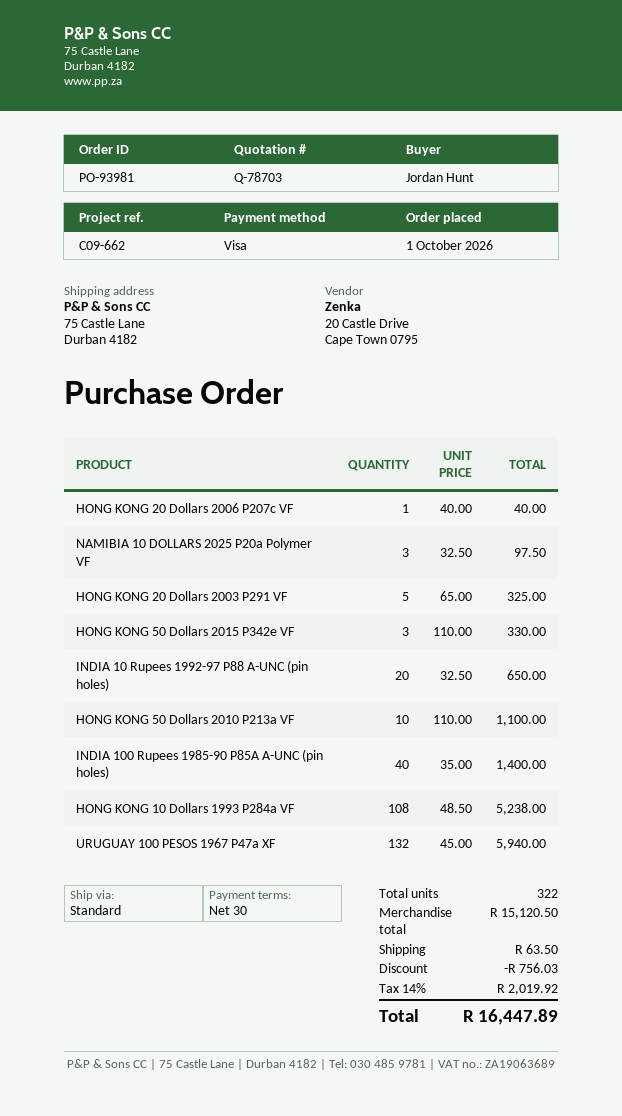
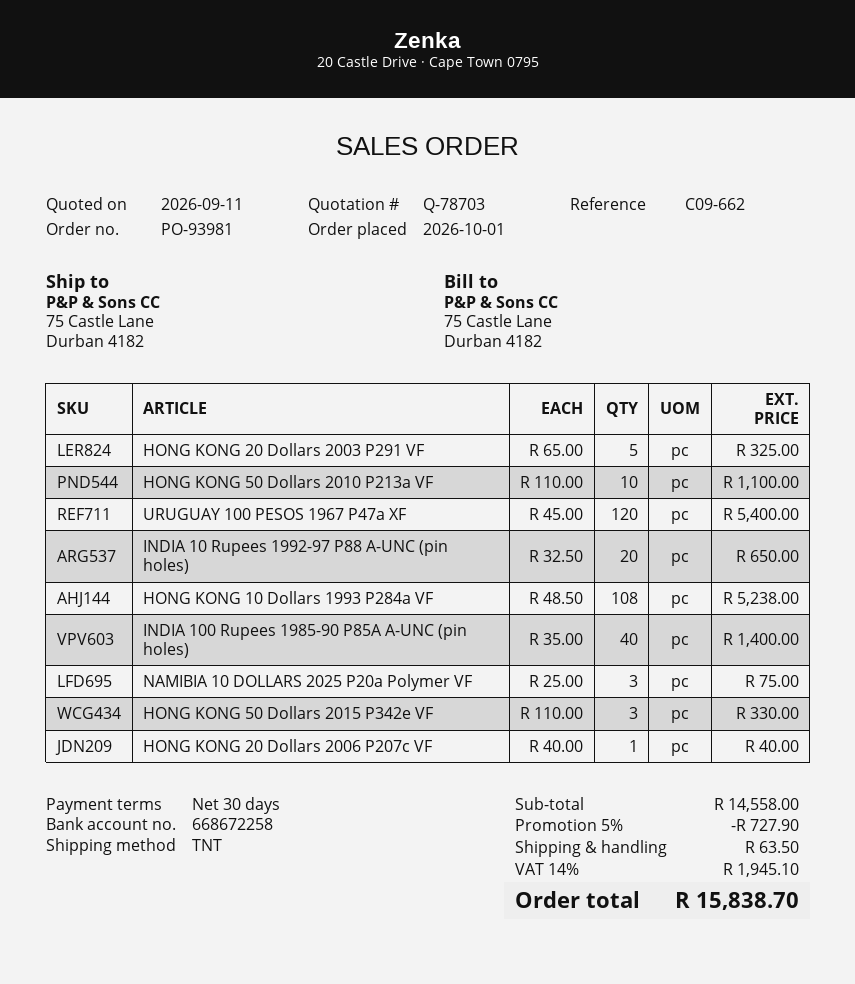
shipping method: standard -> TNT
NAMIBIA 10 DOLLARS 2025 P20a Polymer VF: 3 x 32.50 = 97.50 -> 3 x 25.00 = 75.00
URUGUAY 100 PESOS 1967 P47a XF: 132 x 45.00 = 5940.00 -> 120 x 45.00 = 5400.00
subtotal: 15120.50 -> 14558.00
discount: 756.03 -> 727.90
tax: 14% = 2019.92 -> 14% = 1945.10
total: 16447.89 -> 15838.70

